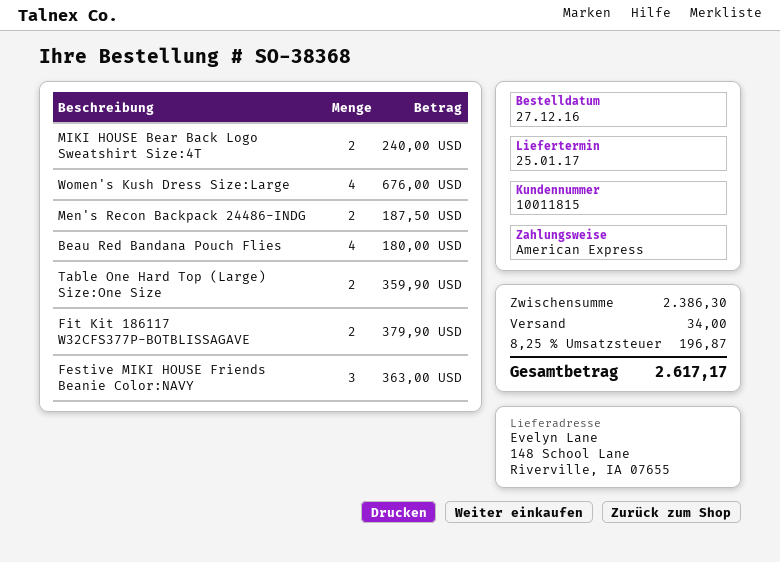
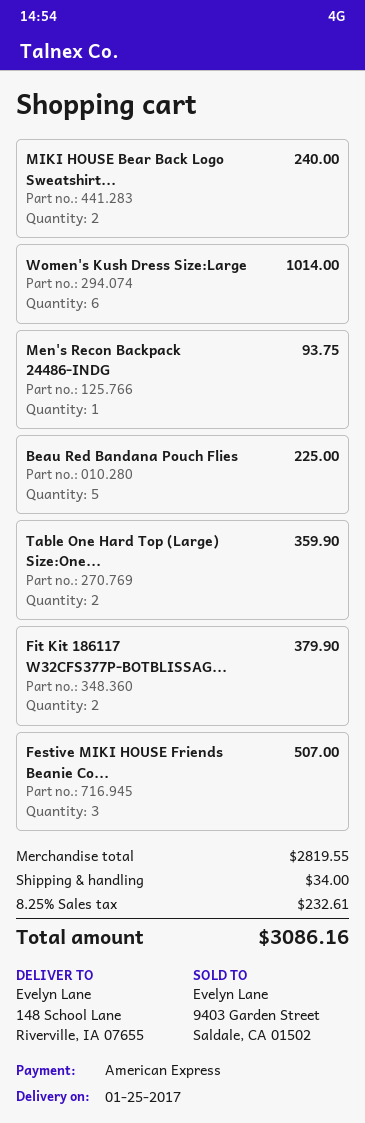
Women's Kush Dress Size:Large: 4 for 676.00 -> 6 for 1014.00
Men's Recon Backpack 24486-INDG: 2 for 187.50 -> 1 for 93.75
Beau Red Bandana Pouch Flies: 4 for 180.00 -> 5 for 225.00
Festive MIKI HOUSE Friends Beanie Color:NAVY: 3 for 363.00 -> 3 for 507.00
subtotal: 2386.30 -> 2819.55
tax: 8.25% = 196.87 -> 8.25% = 232.61
total: 2617.17 -> 3086.16

